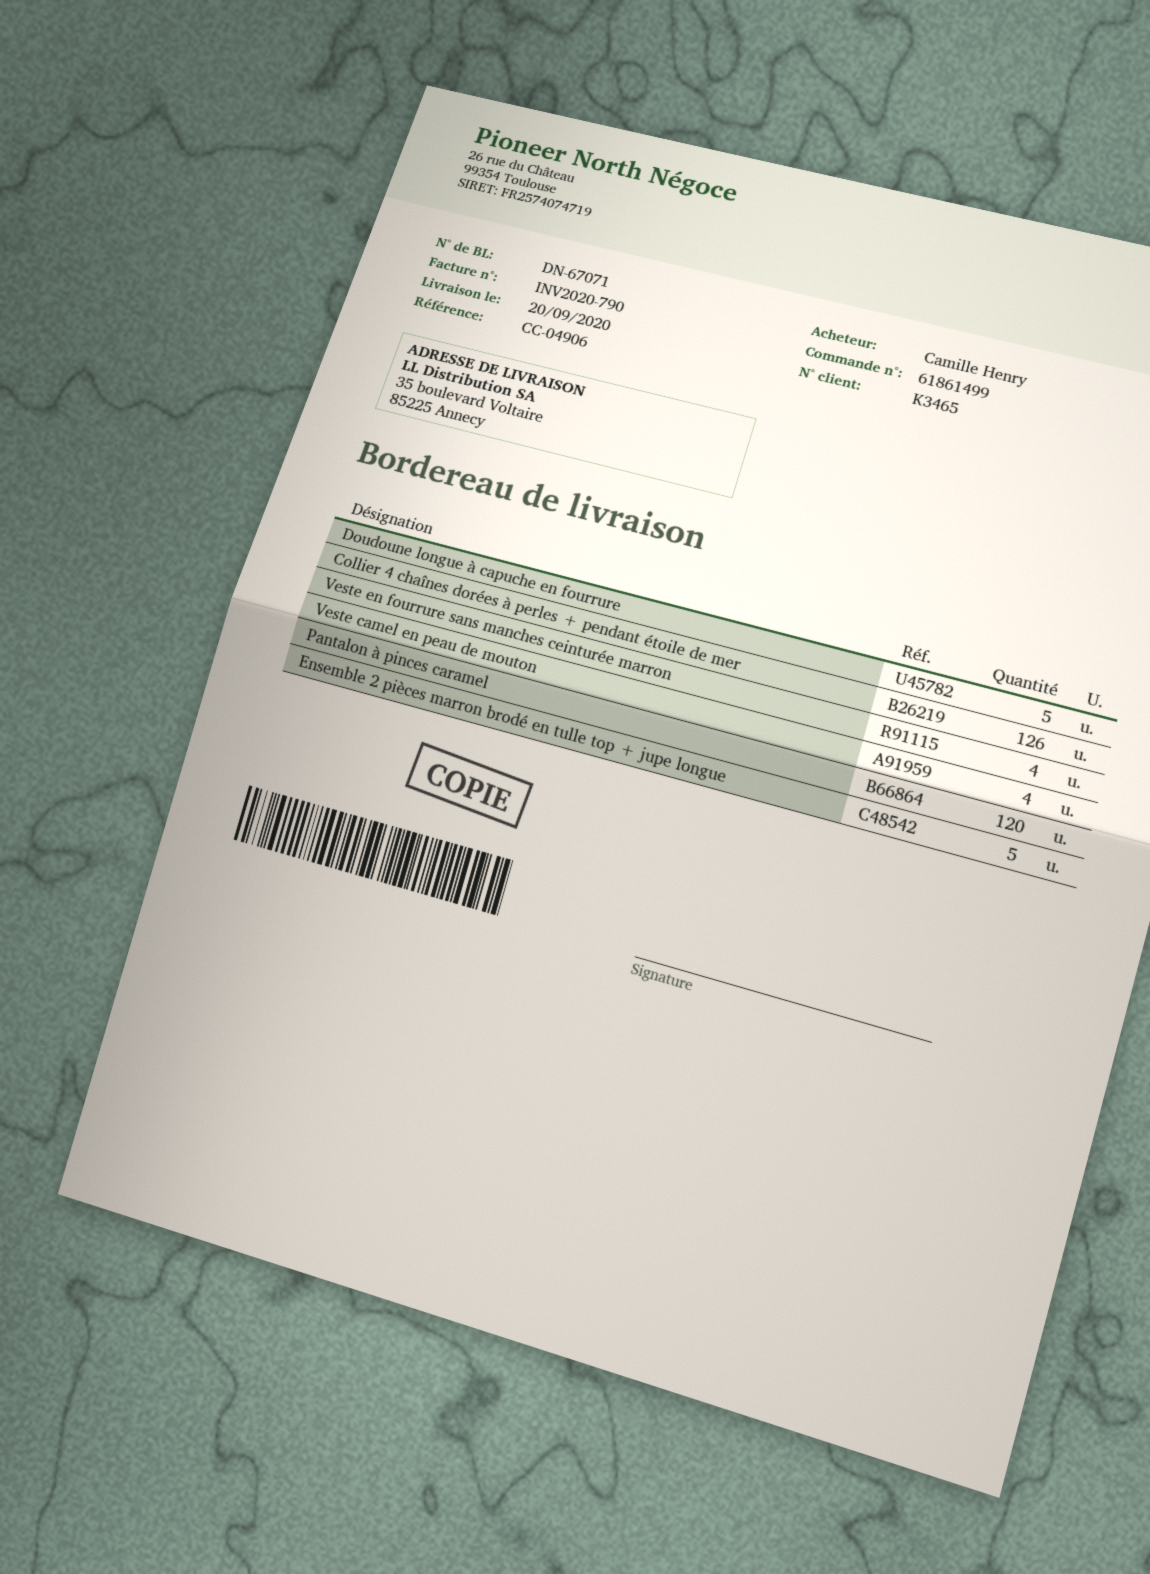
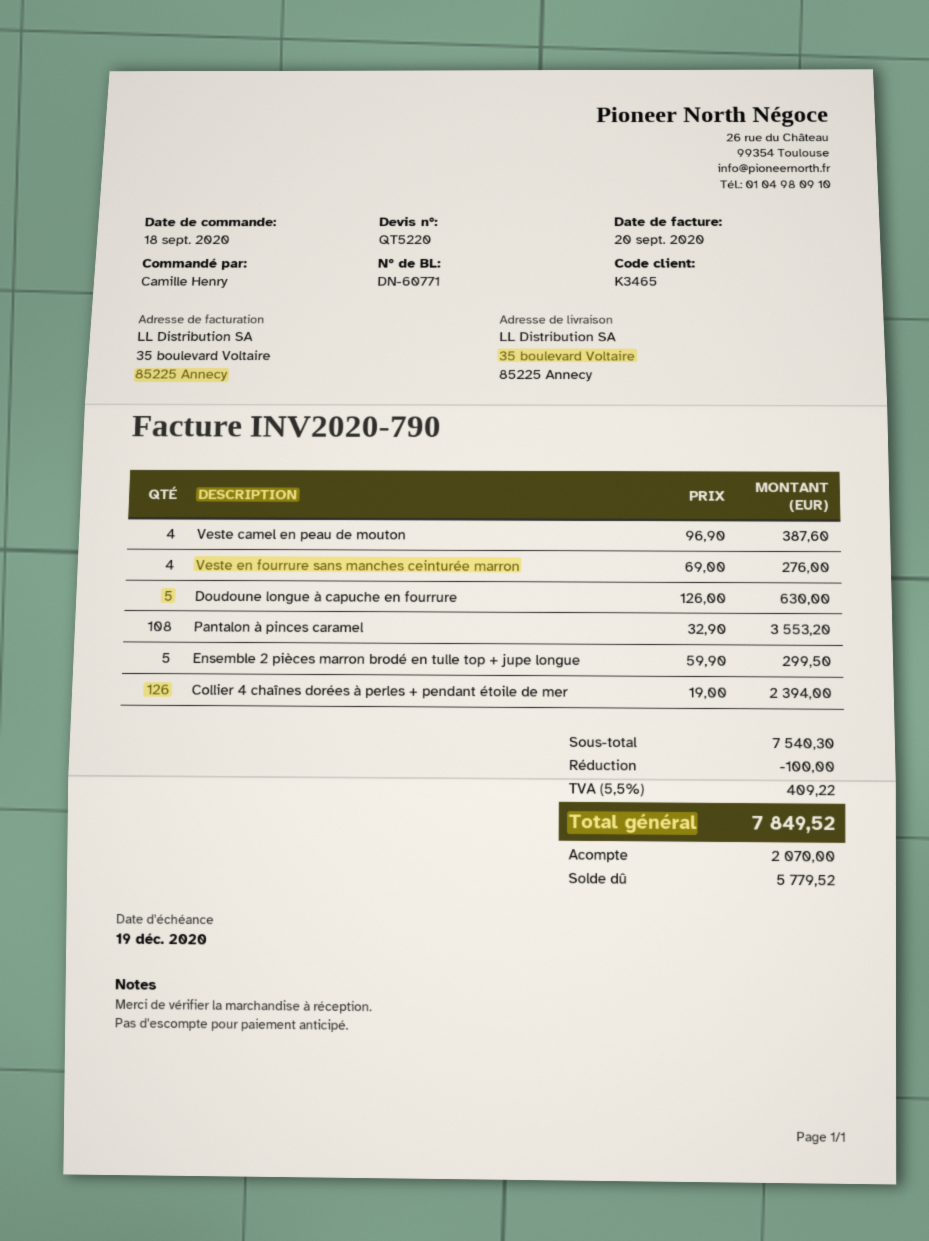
delivery note number: DN-67071 -> DN-60771
Pantalon à pinces caramel: 120 -> 108

